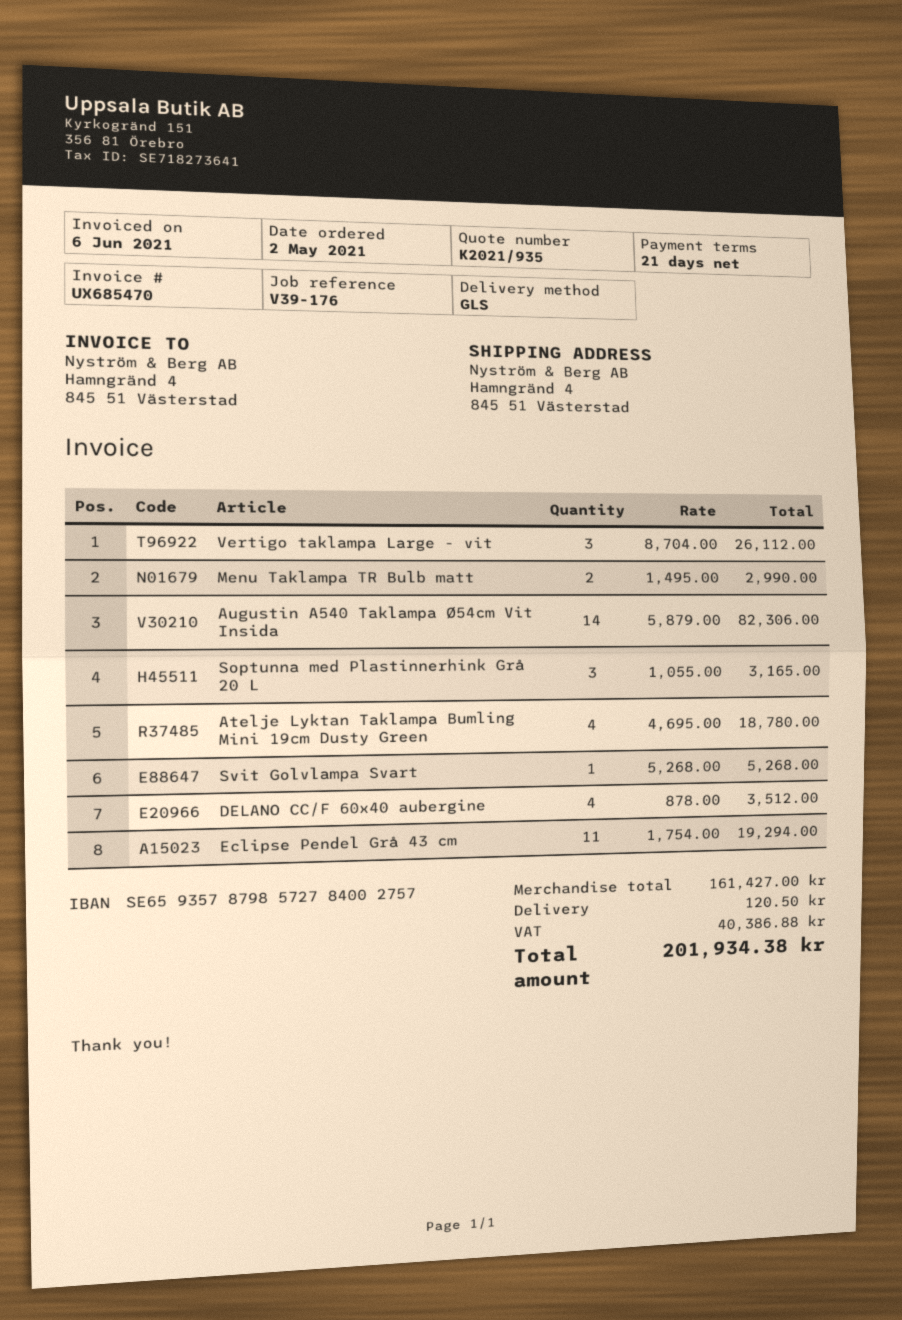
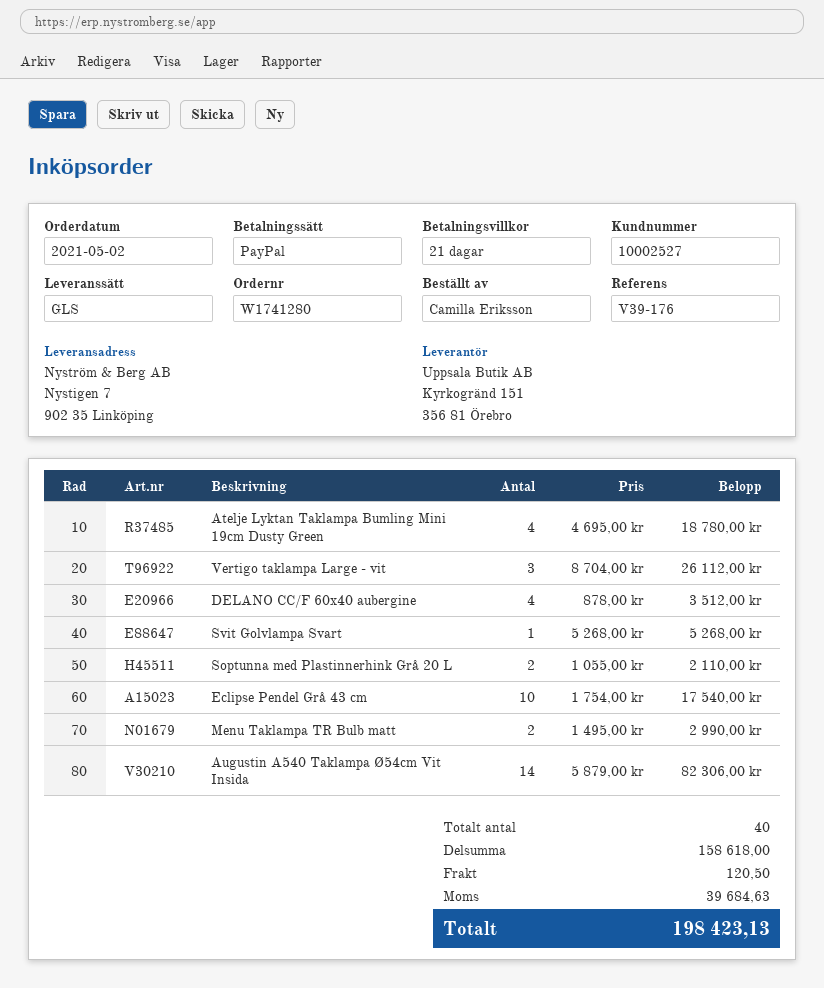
ship to: Hamngränd 4, 845 51 Västerstad -> Nystigen 7, 902 35 Linköping
Soptunna med Plastinnerhink Grå 20 L: 3 x 1055.00 = 3165.00 -> 2 x 1055.00 = 2110.00
Eclipse Pendel Grå 43 cm: 11 x 1754.00 = 19294.00 -> 10 x 1754.00 = 17540.00
subtotal: 161427.00 -> 158618.00
tax: 40386.88 -> 39684.63
total: 201934.38 -> 198423.13

